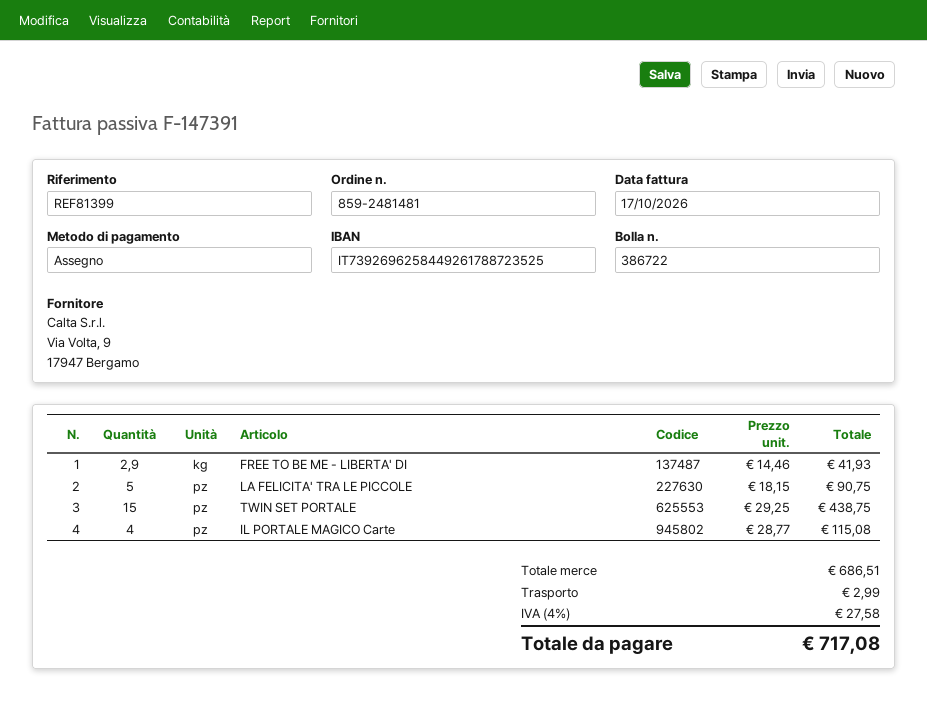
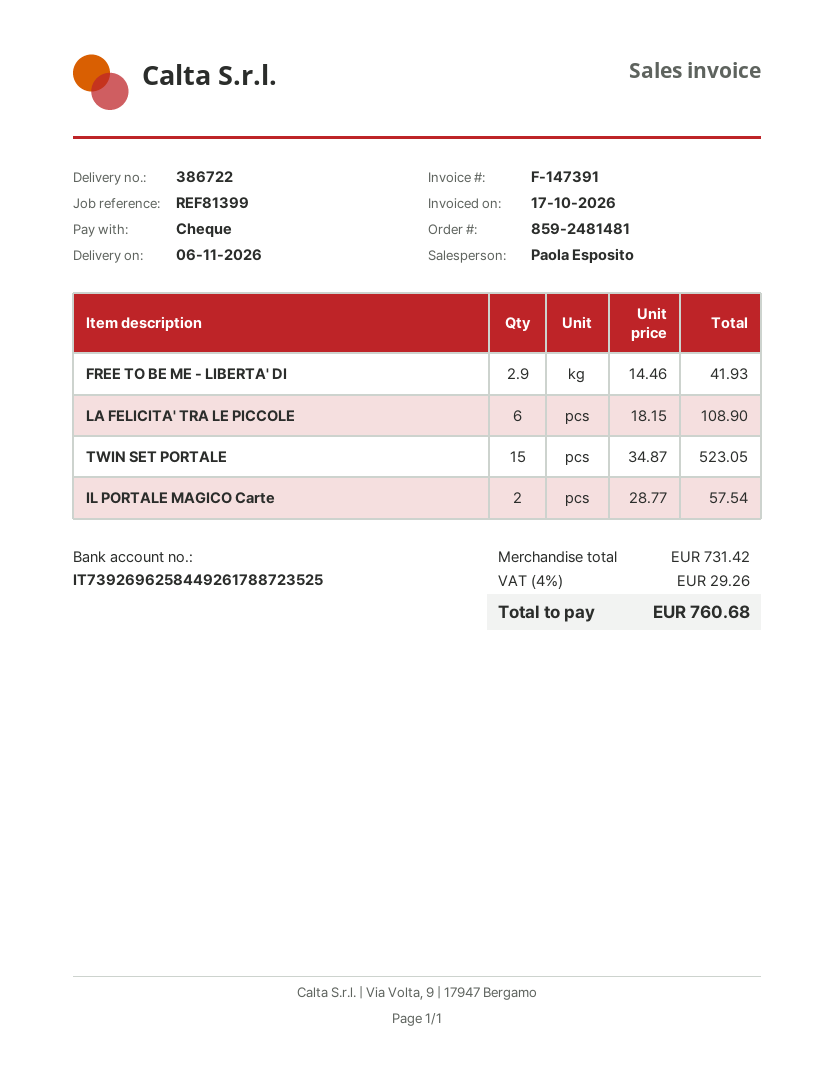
LA FELICITA' TRA LE PICCOLE: 5 x 18.15 = 90.75 -> 6 x 18.15 = 108.90
TWIN SET PORTALE: 15 x 29.25 = 438.75 -> 15 x 34.87 = 523.05
IL PORTALE MAGICO Carte: 4 x 28.77 = 115.08 -> 2 x 28.77 = 57.54
subtotal: 686.51 -> 731.42
shipping: 2.99 -> none
tax: 4% = 27.58 -> 4% = 29.26
total: 717.08 -> 760.68

